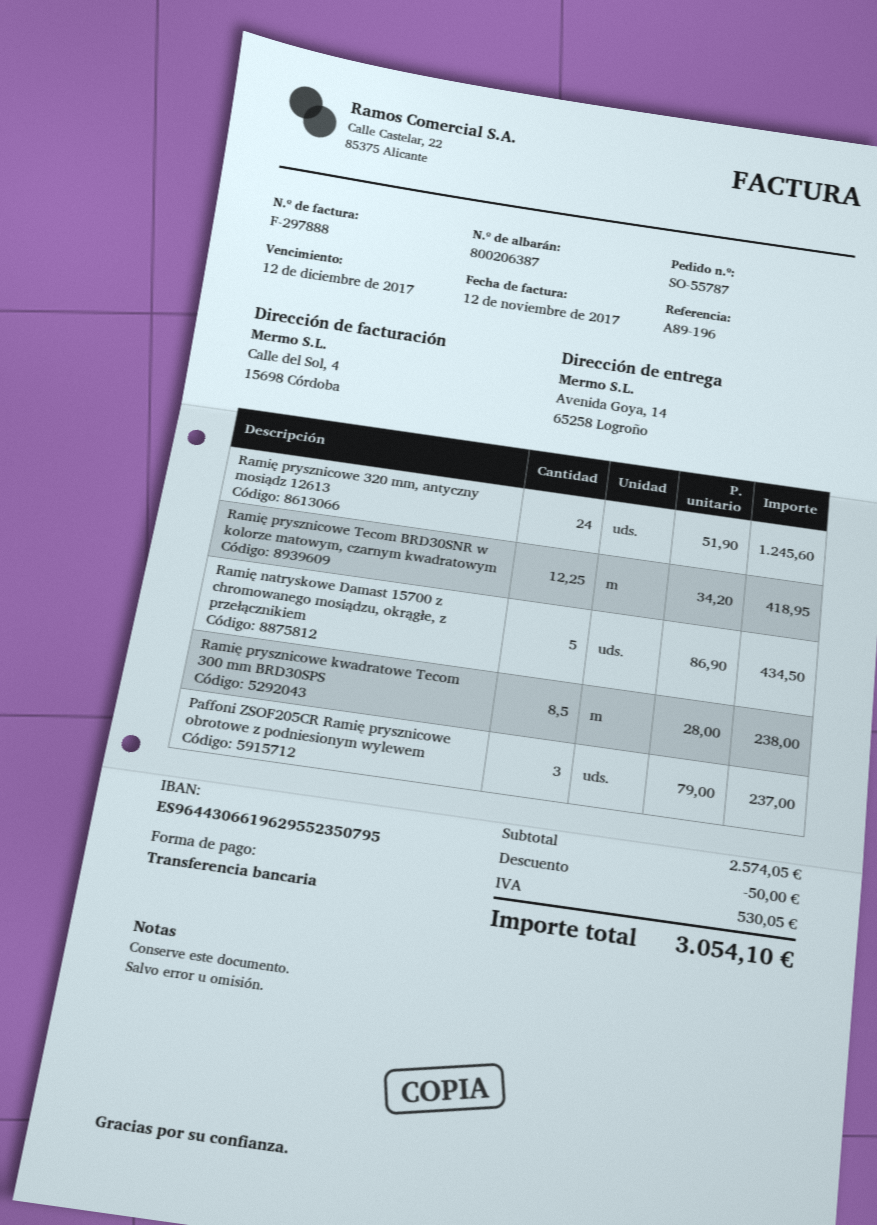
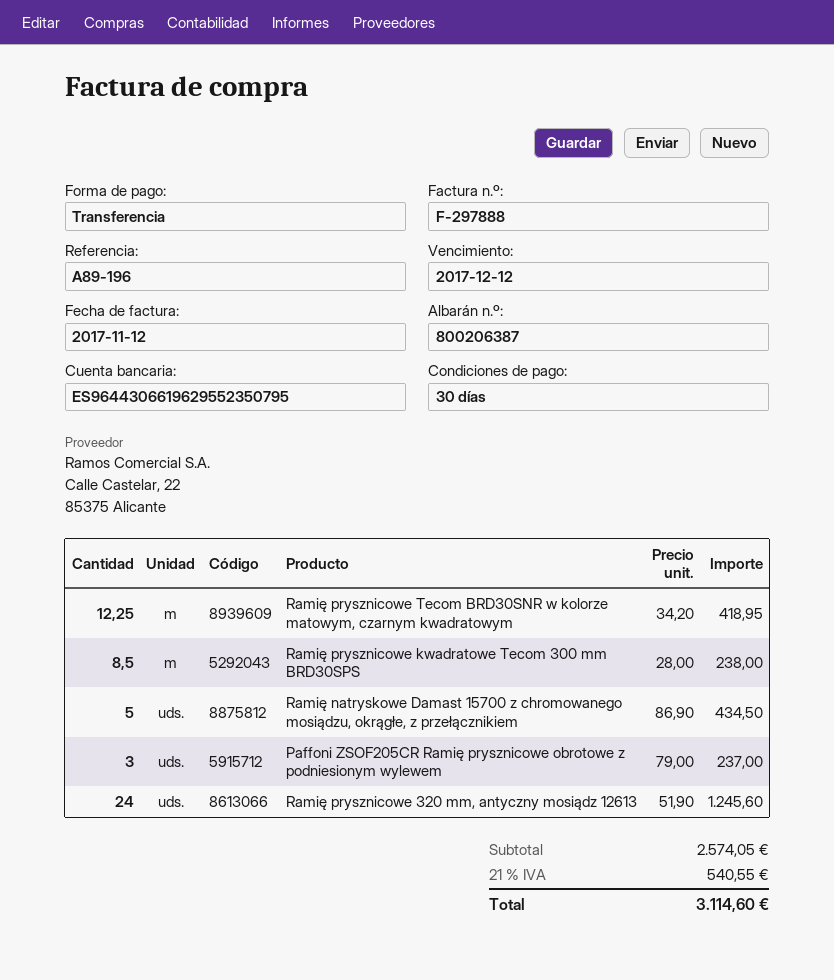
discount: 50.00 -> none
tax: 530.05 -> 540.55
total: 3054.10 -> 3114.60

